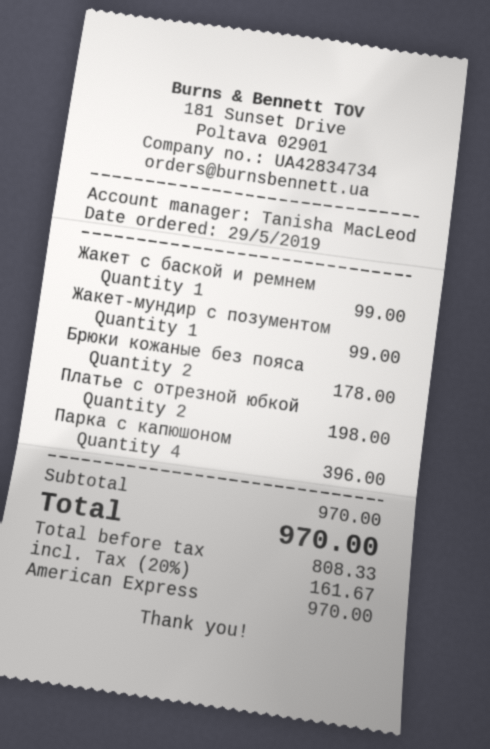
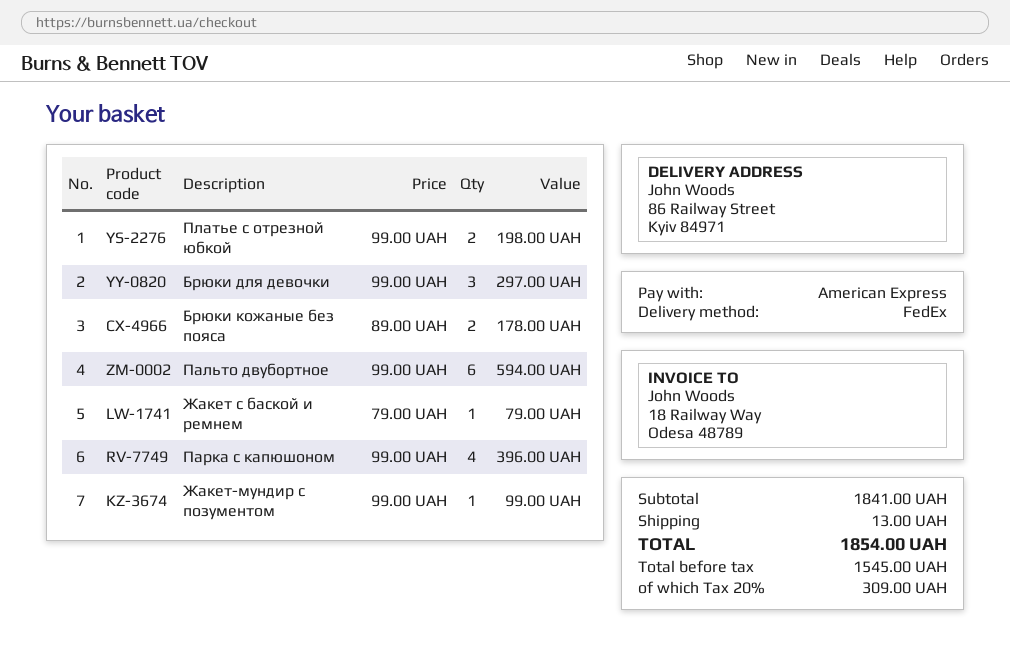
Жакет с баской и ремнем: 1 for 99.00 -> 1 for 79.00
Брюки для девочки: none -> 3 for 297.00
Пальто двубортное: none -> 6 for 594.00
subtotal: 970.00 -> 1841.00
shipping: none -> 13.00
net: 808.33 -> 1545.00
tax: 20% = 161.67 -> 20% = 309.00
total: 970.00 -> 1854.00

